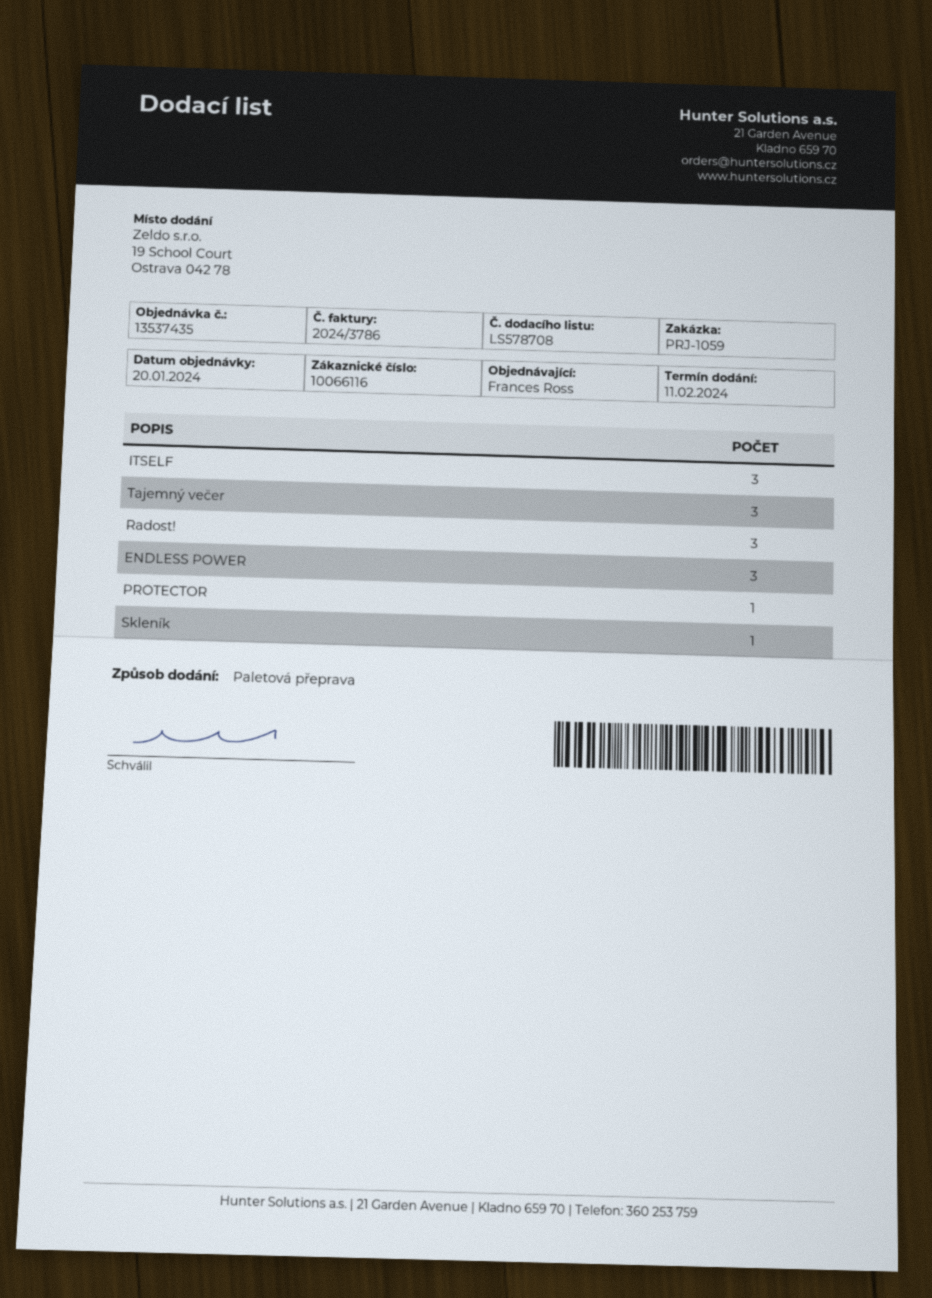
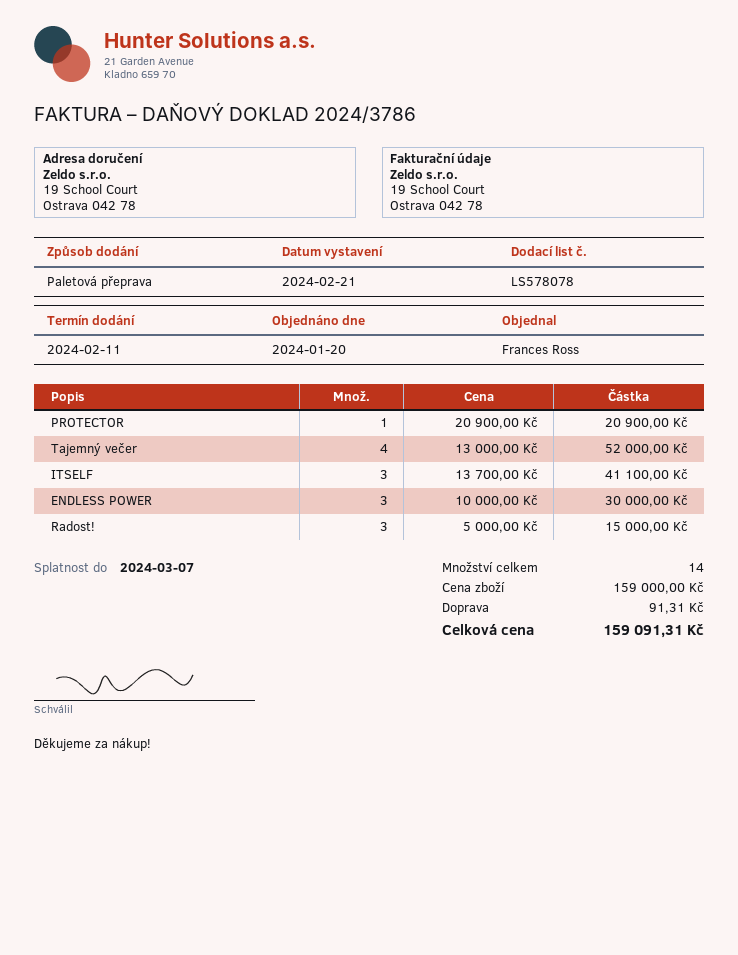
delivery note number: LS578708 -> LS578078
Tajemný večer: 3 -> 4
Skleník: 1 -> none

